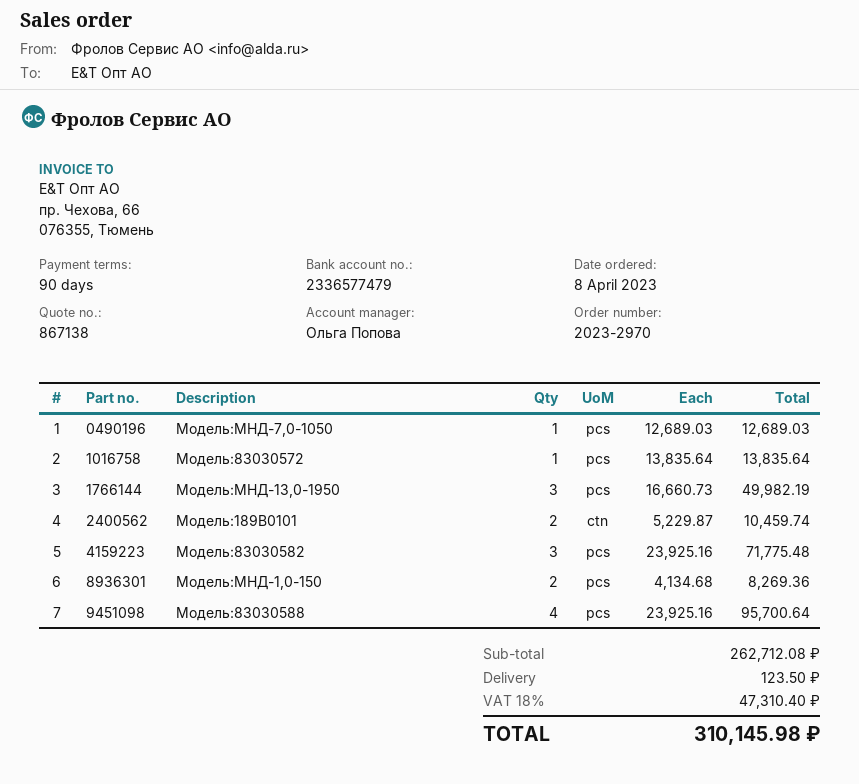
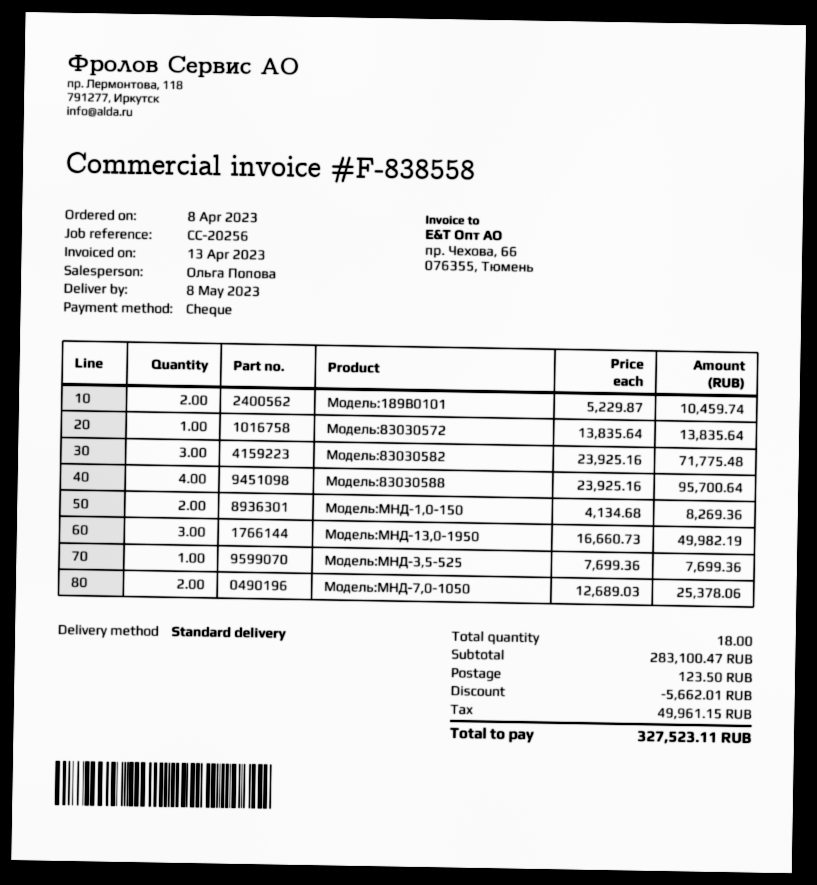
Модель:МНД-7,0-1050: 1 x 12689.03 = 12689.03 -> 2 x 12689.03 = 25378.06
Модель:МНД-3,5-525: none -> 1 x 7699.36 = 7699.36
subtotal: 262712.08 -> 283100.47
discount: none -> 5662.01
tax: 47310.40 -> 49961.15
total: 310145.98 -> 327523.11

